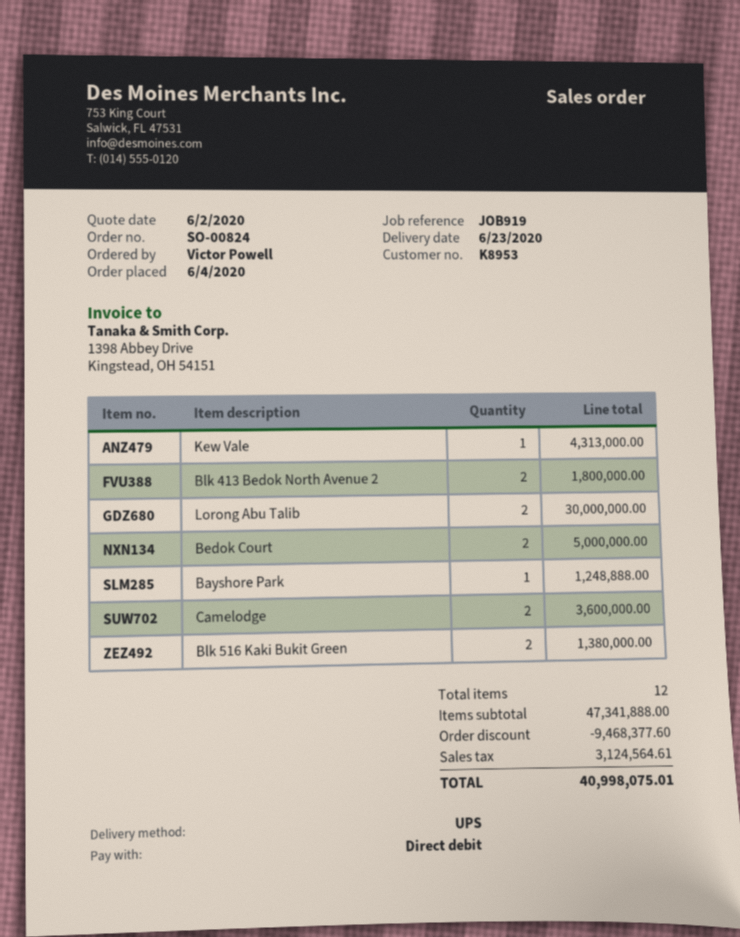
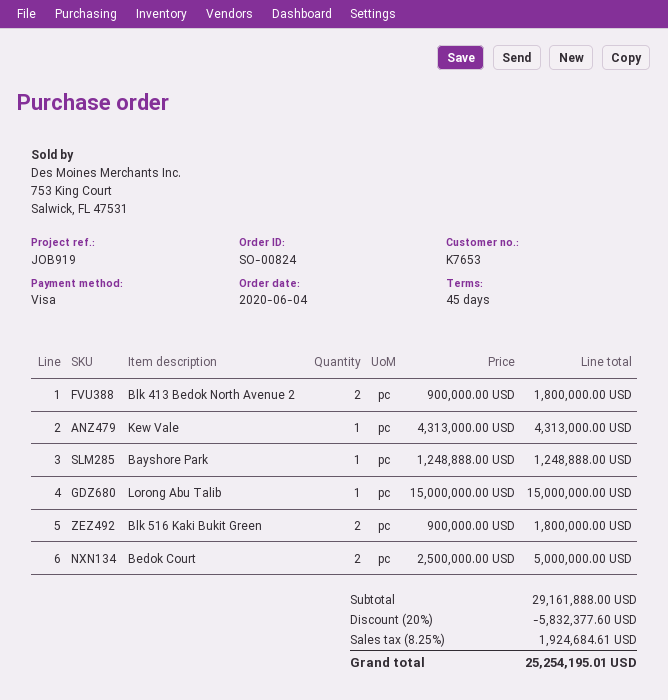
customer number: K8953 -> K7653
payment method: direct debit -> Visa
Lorong Abu Talib: 2 for 30000000.00 -> 1 for 15000000.00
Camelodge: 2 for 3600000.00 -> none
Blk 516 Kaki Bukit Green: 2 for 1380000.00 -> 2 for 1800000.00
subtotal: 47341888.00 -> 29161888.00
discount: 9468377.60 -> 5832377.60
tax: 3124564.61 -> 1924684.61
total: 40998075.01 -> 25254195.01

